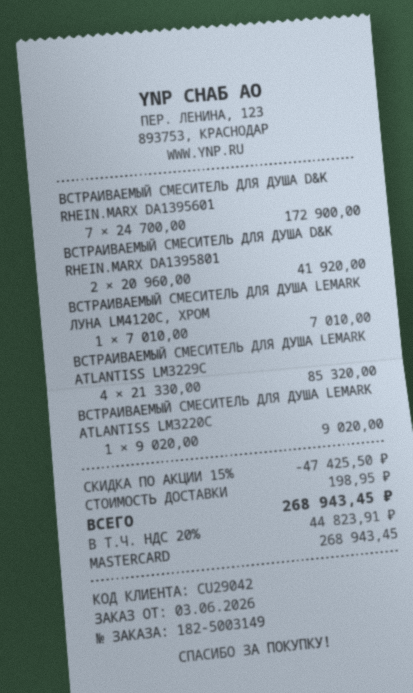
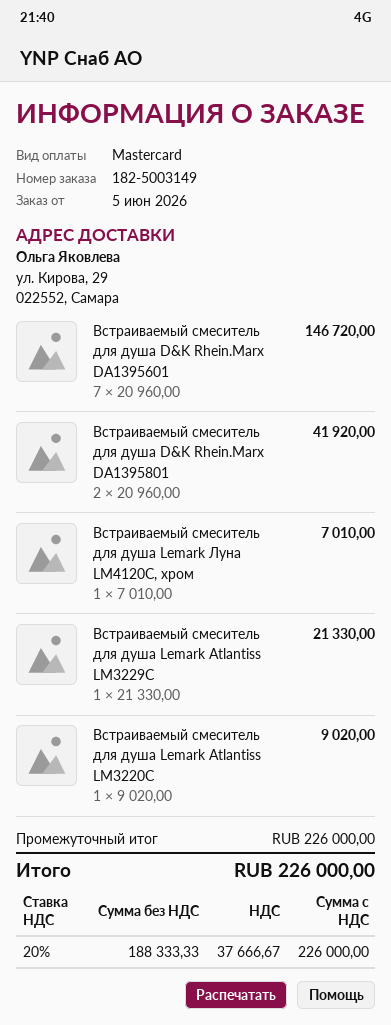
order date: 2026-06-03 -> 2026-06-05
ВСТРАИВАЕМЫЙ СМЕСИТЕЛЬ ДЛЯ ДУША D&K RHEIN.MARX DA1395601: 7 x 24700.00 = 172900.00 -> 7 x 20960.00 = 146720.00
ВСТРАИВАЕМЫЙ СМЕСИТЕЛЬ ДЛЯ ДУША LEMARK ATLANTISS LM3229C: 4 x 21330.00 = 85320.00 -> 1 x 21330.00 = 21330.00
discount: 15% = 47425.50 -> none
shipping: 198.95 -> none
tax: 20% = 44823.91 -> 20% = 37666.67
total: 268943.45 -> 226000.00

